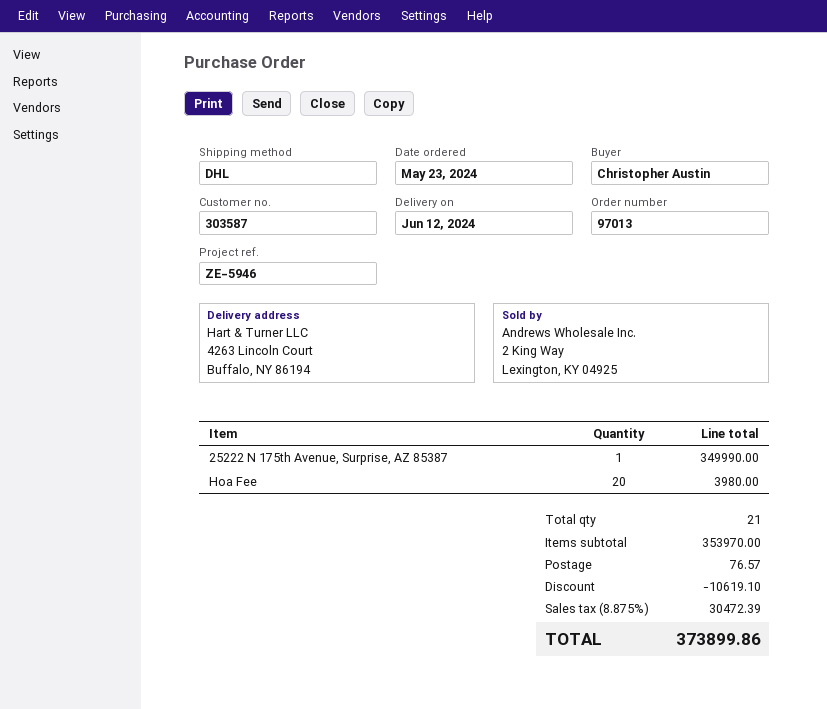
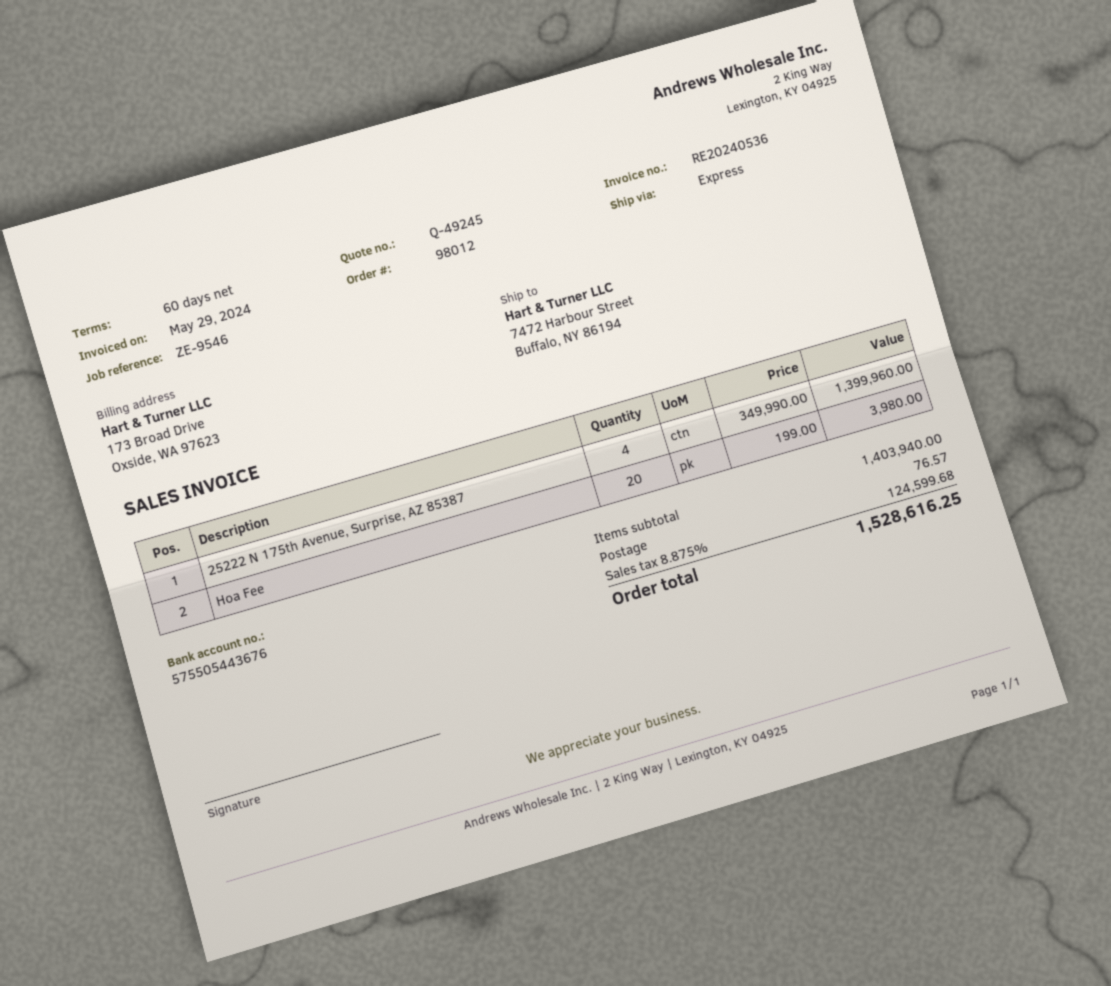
order number: 97013 -> 98012
reference: ZE-5946 -> ZE-9546
shipping method: DHL -> express
ship to: 4263 Lincoln Court, Buffalo, NY 86194 -> 7472 Harbour Street, Buffalo, NY 86194
25222 N 175th Avenue, Surprise, AZ 85387: 1 for 349990.00 -> 4 for 1399960.00
subtotal: 353970.00 -> 1403940.00
discount: 10619.10 -> none
tax: 8.875% = 30472.39 -> 8.875% = 124599.68
total: 373899.86 -> 1528616.25

